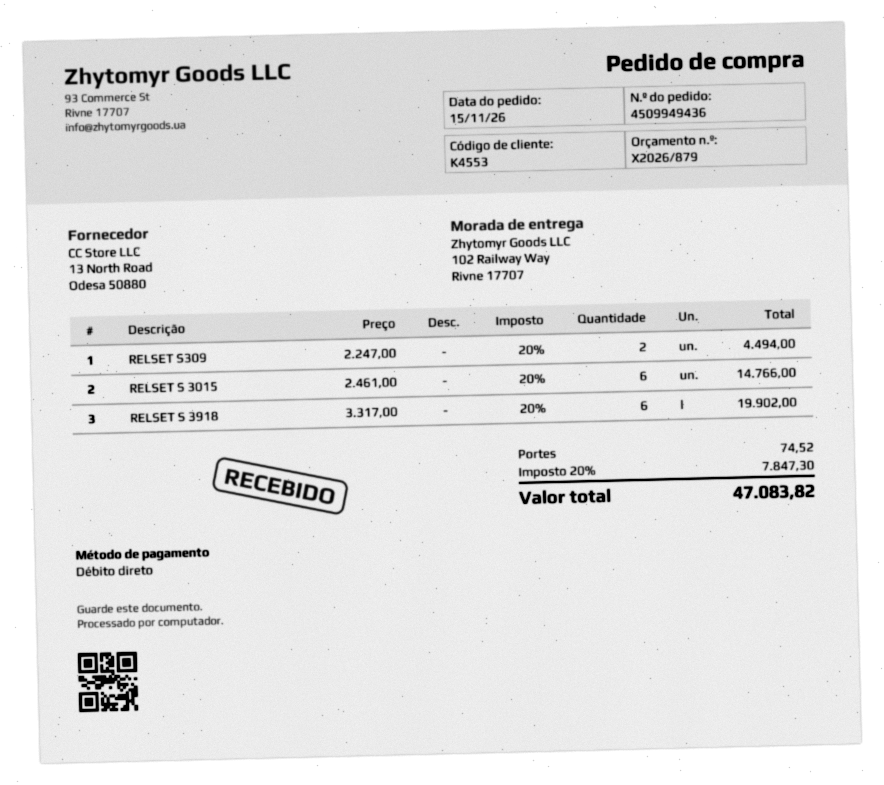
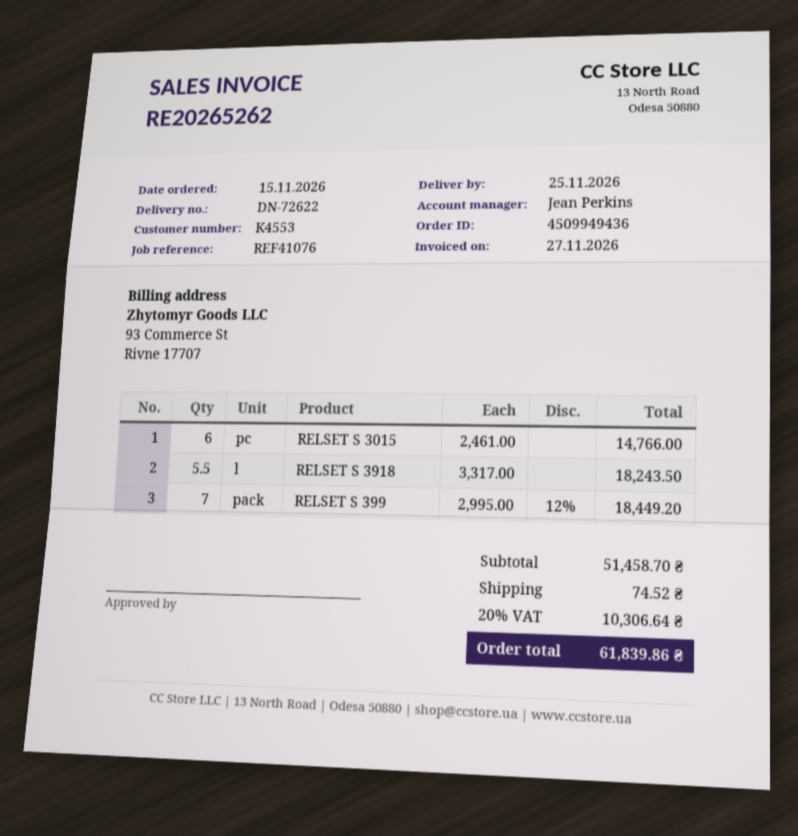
RELSET S309: 2 x 2247.00 = 4494.00 -> none
RELSET S 3918: 6 x 3317.00 = 19902.00 -> 5.5 x 3317.00 = 18243.50
RELSET S 399: none -> 7 x 2995.00 - 12% = 18449.20
tax: 20% = 7847.30 -> 20% = 10306.64
total: 47083.82 -> 61839.86

